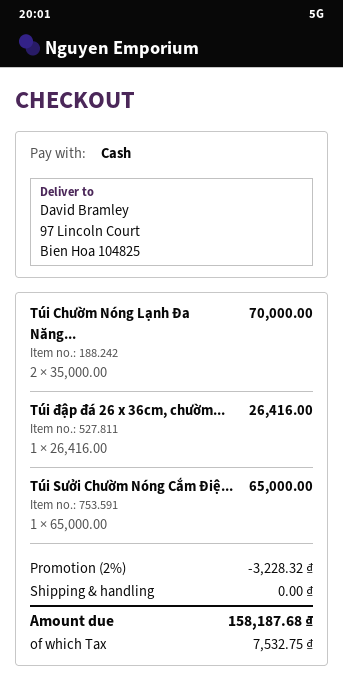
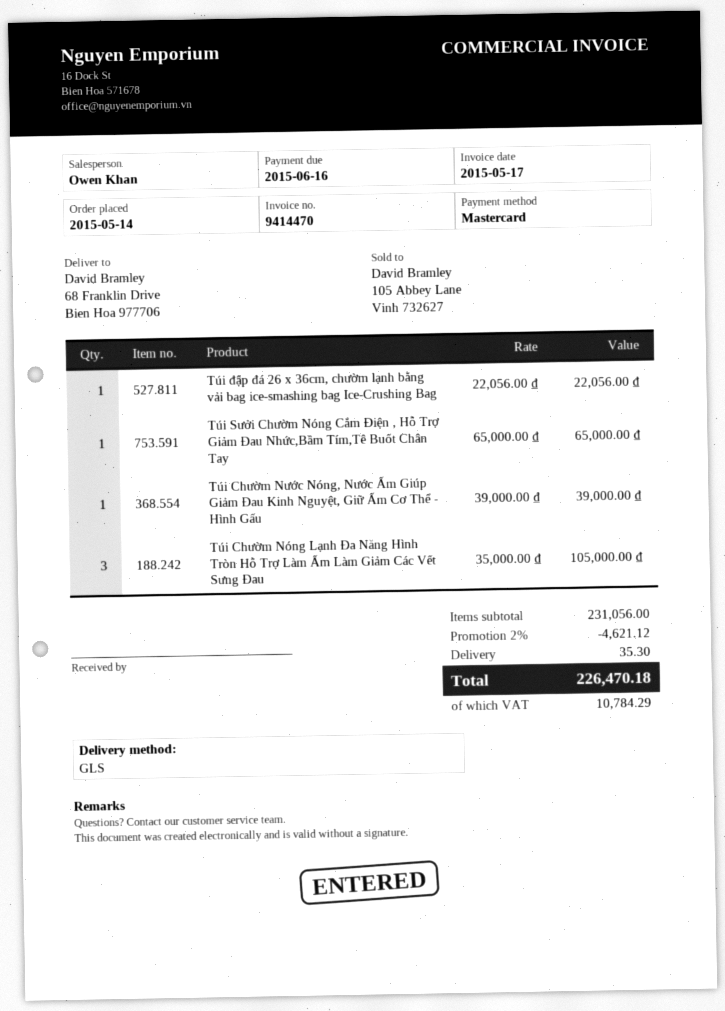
payment method: cash -> Mastercard
ship to: 97 Lincoln Court, Bien Hoa 104825 -> 68 Franklin Drive, Bien Hoa 977706
Túi Chườm Nóng Lạnh Đa Năng...: 2 x 35000.00 = 70000.00 -> 3 x 35000.00 = 105000.00
Túi đập đá 26 x 36cm, chườm...: 1 x 26416.00 = 26416.00 -> 1 x 22056.00 = 22056.00
Túi Chườm Nước Nóng, Nước Ấm Giúp Giảm Đau Kinh Nguyệt, Giữ Ấm Cơ Thể - Hình Gấu: none -> 1 x 39000.00 = 39000.00
discount: 2% = 3228.32 -> 2% = 4621.12
shipping: 0.00 -> 35.30
tax: 7532.75 -> 10784.29
total: 158187.68 -> 226470.18

